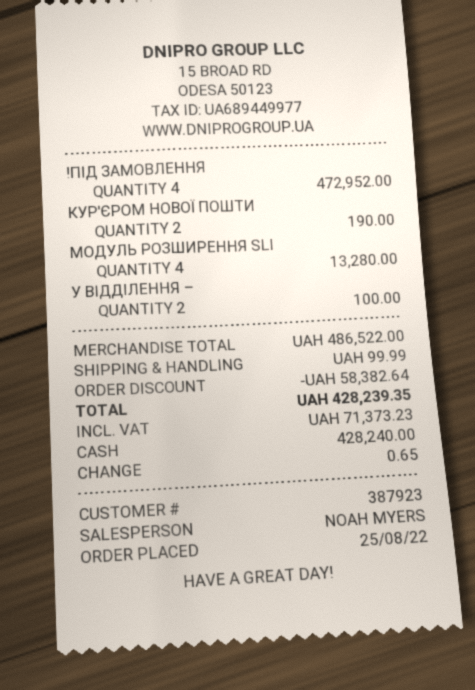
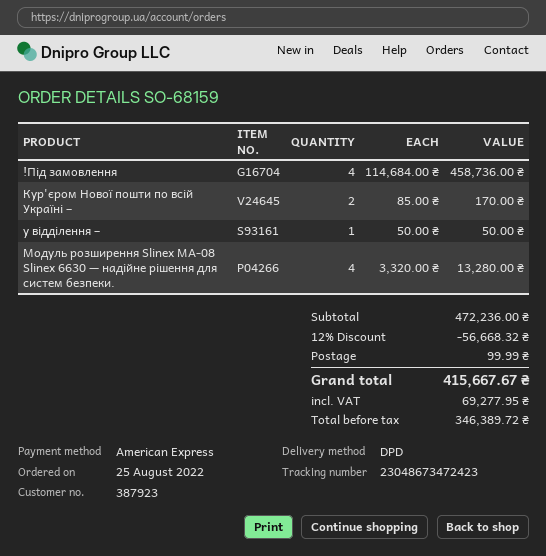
payment method: cash -> American Express
!ПІД ЗАМОВЛЕННЯ: 4 for 472952.00 -> 4 for 458736.00
КУР'ЄРОМ НОВОЇ ПОШТИ: 2 for 190.00 -> 2 for 170.00
У ВІДДІЛЕННЯ –: 2 for 100.00 -> 1 for 50.00
subtotal: 486522.00 -> 472236.00
discount: 58382.64 -> 56668.32
tax: 71373.23 -> 69277.95
total: 428239.35 -> 415667.67

